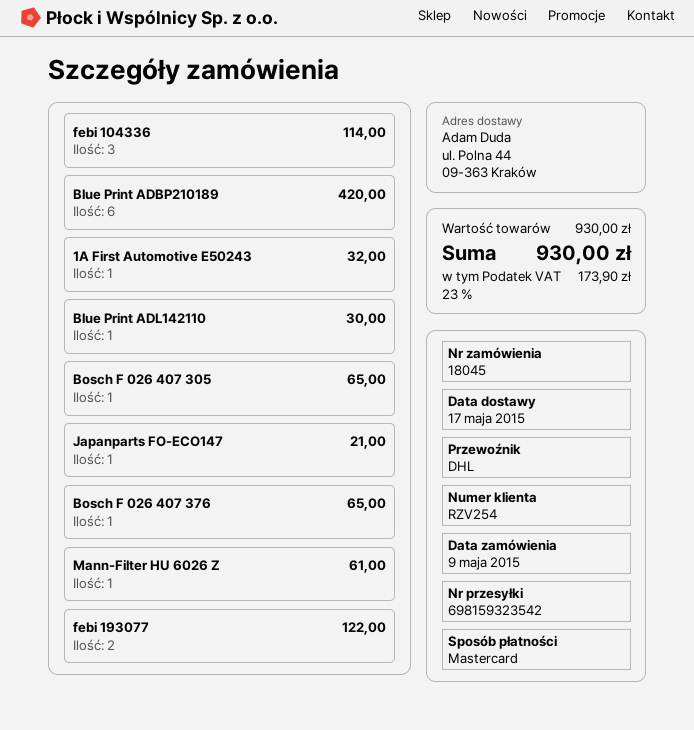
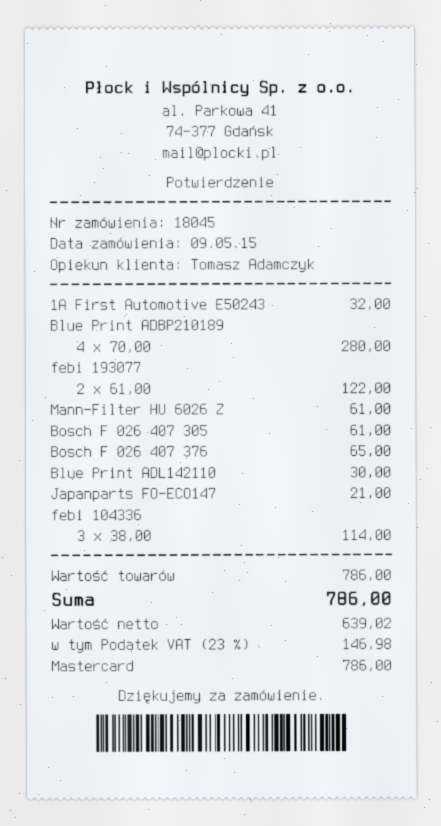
Blue Print ADBP210189: 6 for 420.00 -> 4 for 280.00
Bosch F 026 407 305: 1 for 65.00 -> 1 for 61.00
subtotal: 930.00 -> 786.00
tax: 23% = 173.90 -> 23% = 146.98
total: 930.00 -> 786.00

